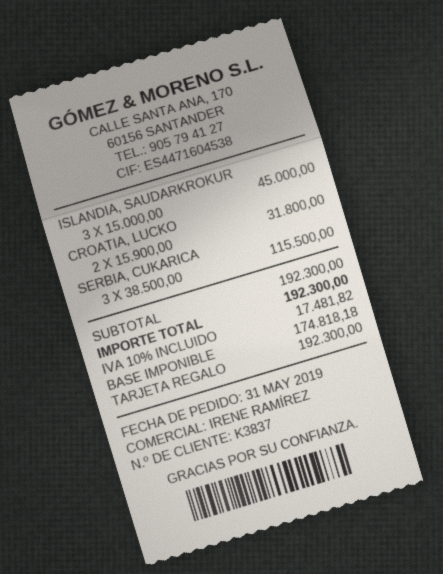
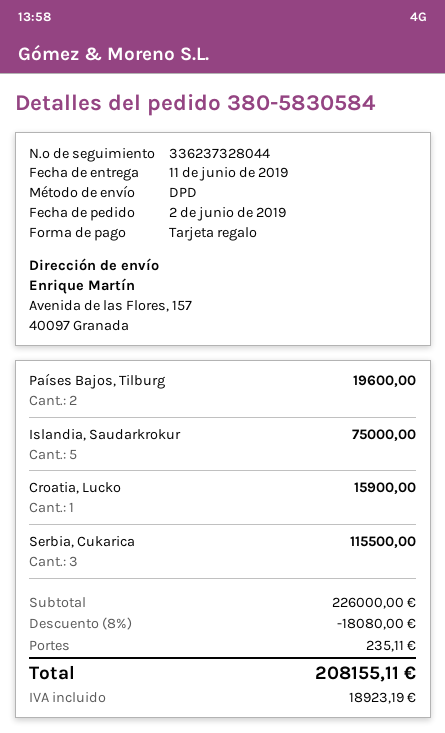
order date: 2019-05-31 -> 2019-06-02
ISLANDIA, SAUDARKROKUR: 3 for 45000.00 -> 5 for 75000.00
CROATIA, LUCKO: 2 for 31800.00 -> 1 for 15900.00
Países Bajos, Tilburg: none -> 2 for 19600.00
subtotal: 192300.00 -> 226000.00
discount: none -> 8% = 18080.00
shipping: none -> 235.11
tax: 17481.82 -> 18923.19
total: 192300.00 -> 208155.11

